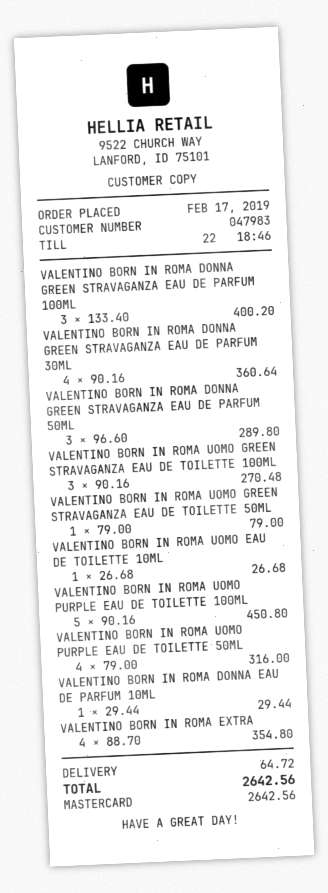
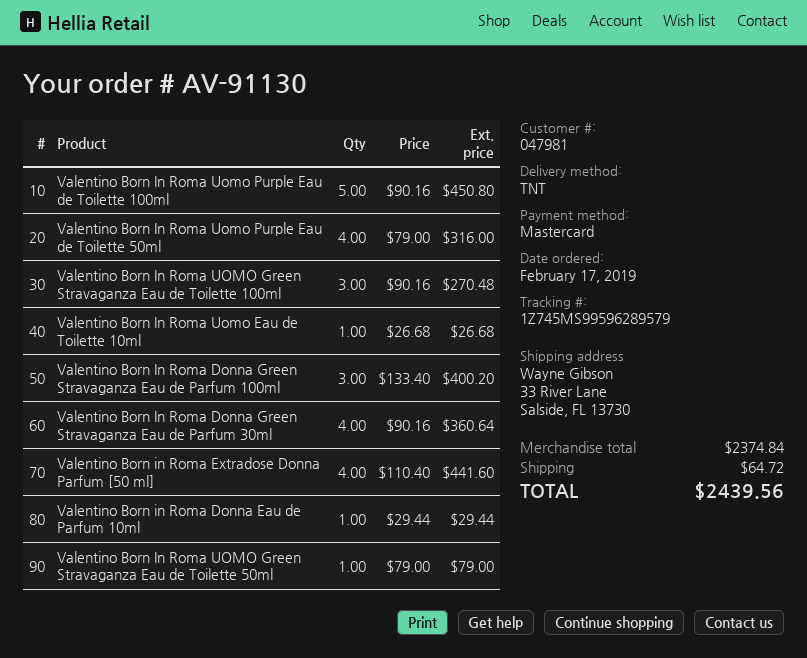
customer number: 047983 -> 047981
VALENTINO BORN IN ROMA DONNA GREEN STRAVAGANZA EAU DE PARFUM 50ML: 3 x 96.60 = 289.80 -> none
VALENTINO BORN IN ROMA EXTRA: 4 x 88.70 = 354.80 -> 4 x 110.40 = 441.60
total: 2642.56 -> 2439.56

